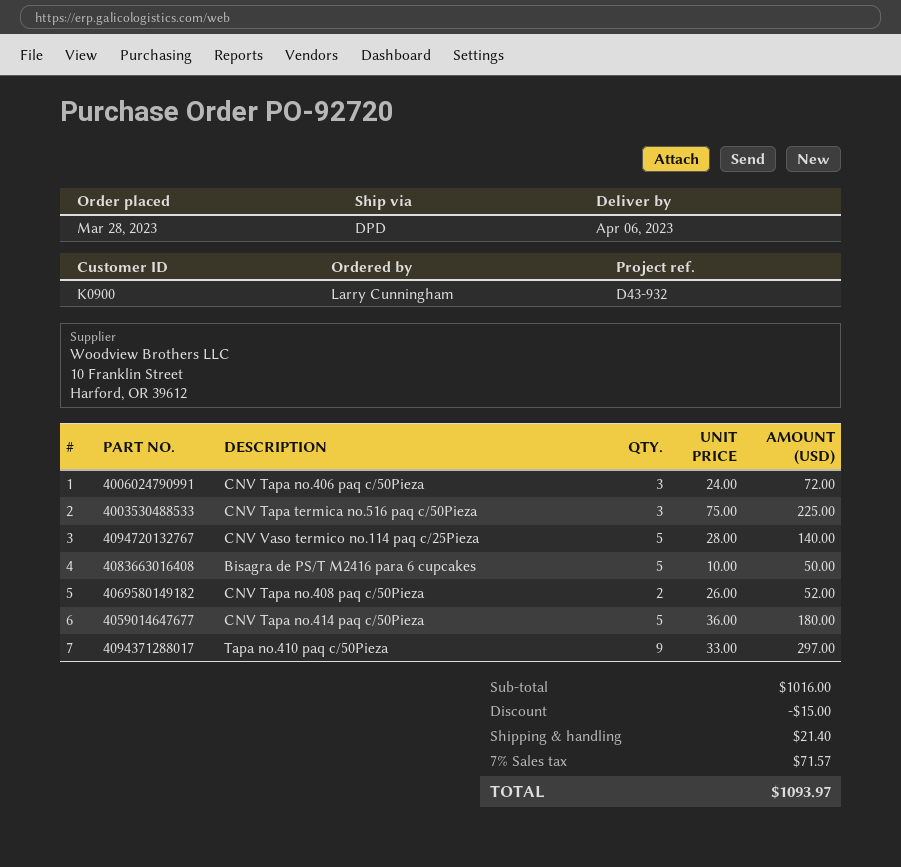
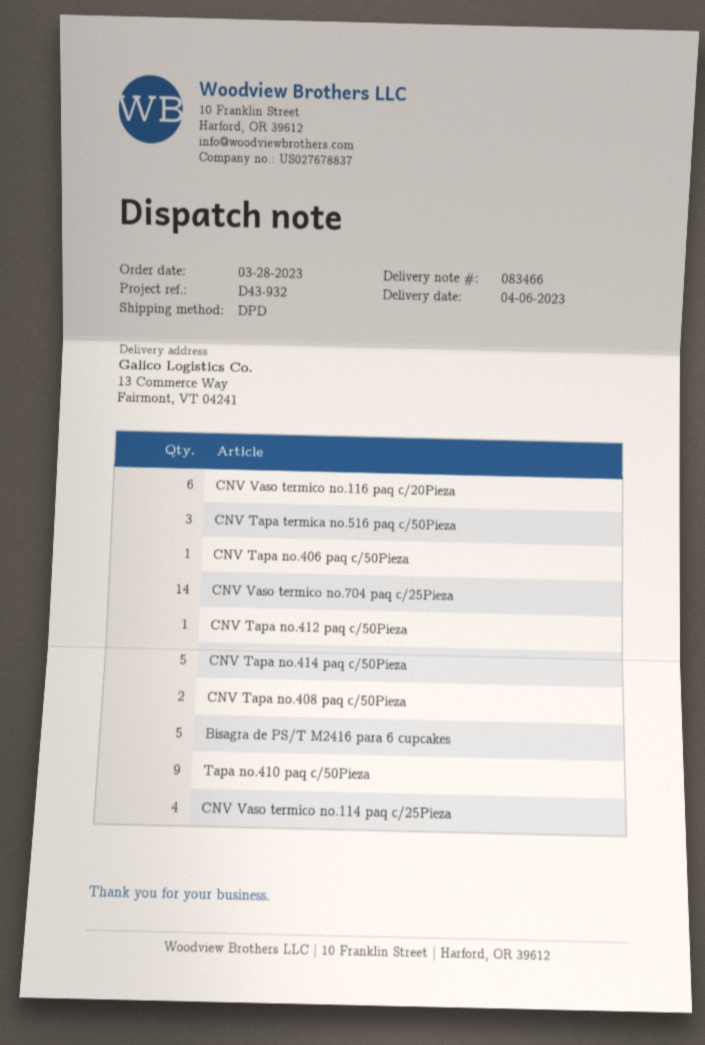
CNV Tapa no.406 paq c/50Pieza: 3 -> 1
CNV Vaso termico no.114 paq c/25Pieza: 5 -> 4
CNV Vaso termico no.116 paq c/20Pieza: none -> 6
CNV Vaso termico no.704 paq c/25Pieza: none -> 14
CNV Tapa no.412 paq c/50Pieza: none -> 1

